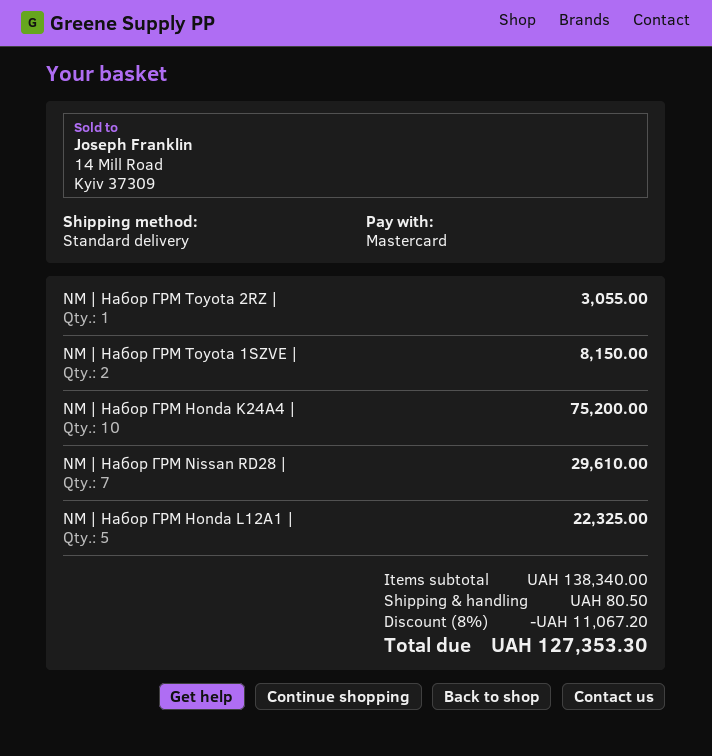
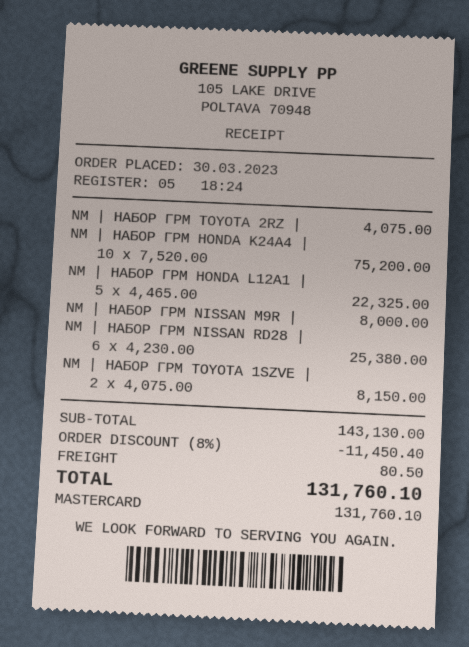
NM | Набор ГРМ Toyota 2RZ |: 1 for 3055.00 -> 1 for 4075.00
NM | Набор ГРМ Nissan RD28 |: 7 for 29610.00 -> 6 for 25380.00
NM | НАБОР ГРМ NISSAN M9R |: none -> 1 for 8000.00
subtotal: 138340.00 -> 143130.00
discount: 8% = 11067.20 -> 8% = 11450.40
total: 127353.30 -> 131760.10

